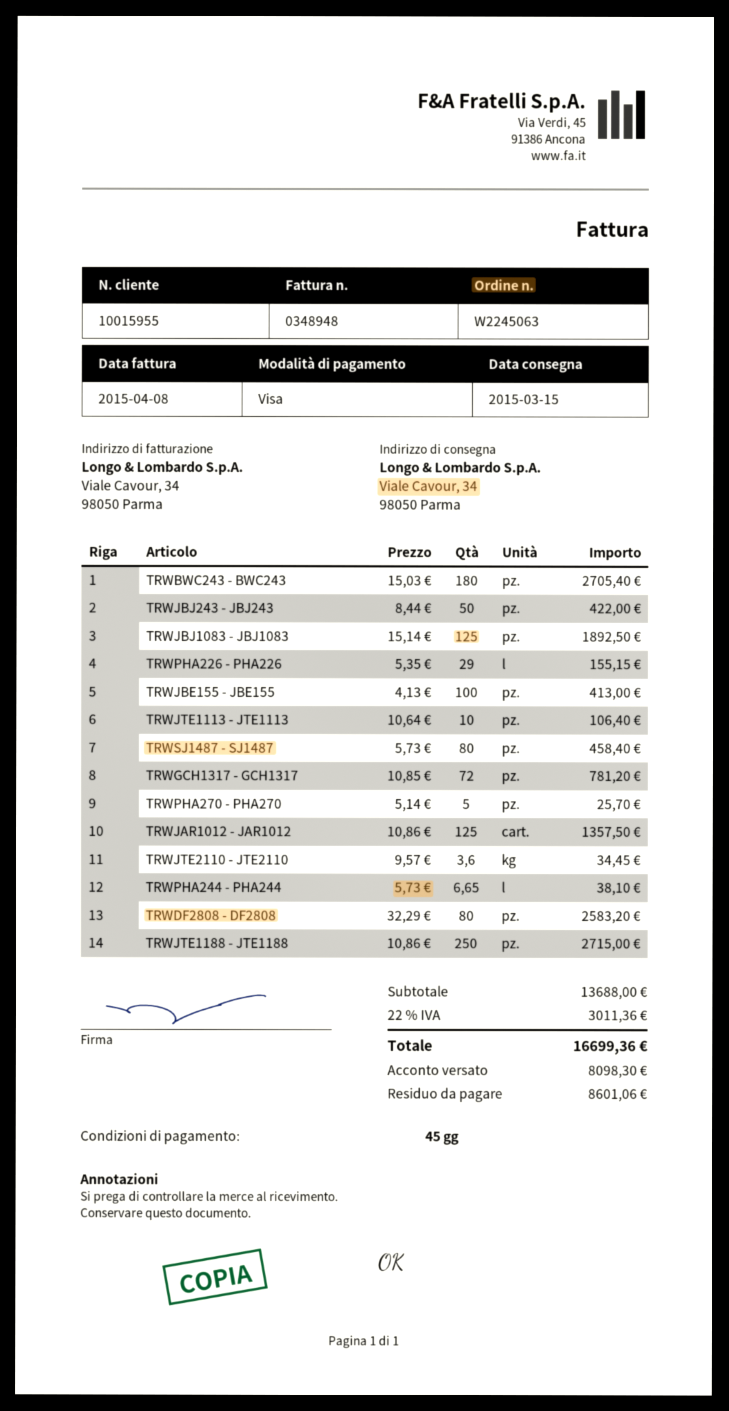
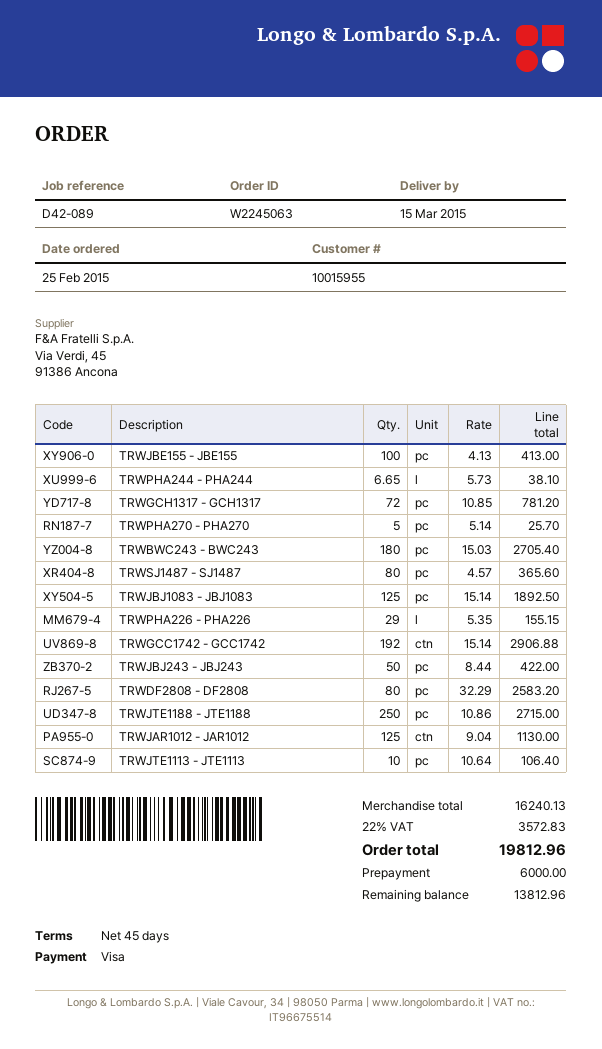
TRWSJ1487 - SJ1487: 80 x 5.73 = 458.40 -> 80 x 4.57 = 365.60
TRWJAR1012 - JAR1012: 125 x 10.86 = 1357.50 -> 125 x 9.04 = 1130.00
TRWJTE2110 - JTE2110: 3.6 x 9.57 = 34.45 -> none
TRWGCC1742 - GCC1742: none -> 192 x 15.14 = 2906.88
subtotal: 13688.00 -> 16240.13
tax: 22% = 3011.36 -> 22% = 3572.83
total: 16699.36 -> 19812.96
deposit: 8098.30 -> 6000.00
balance: 8601.06 -> 13812.96

